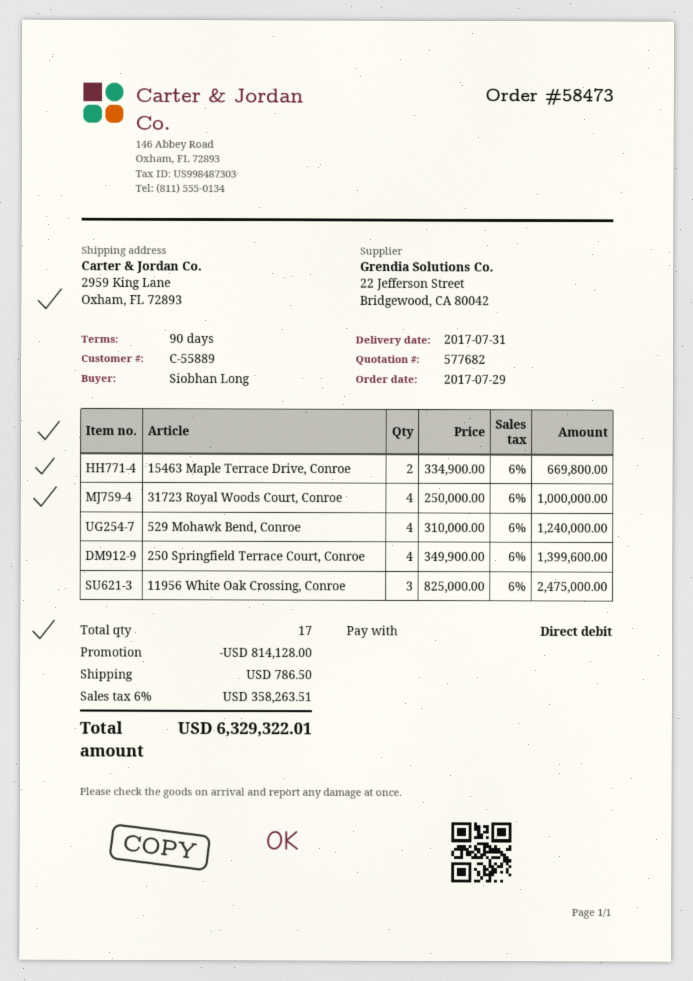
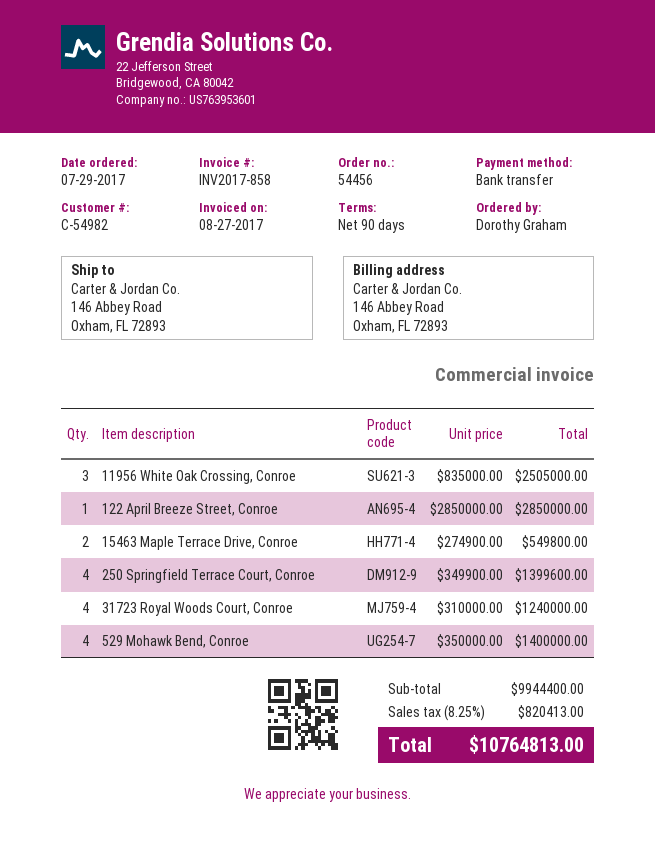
order number: 58473 -> 54456
customer number: C-55889 -> C-54982
ordered by: Siobhan Long -> Dorothy Graham
payment method: direct debit -> bank transfer
ship to: 2959 King Lane, Oxham, FL 72893 -> 146 Abbey Road, Oxham, FL 72893
15463 Maple Terrace Drive, Conroe: 2 x 334900.00 = 669800.00 -> 2 x 274900.00 = 549800.00
31723 Royal Woods Court, Conroe: 4 x 250000.00 = 1000000.00 -> 4 x 310000.00 = 1240000.00
529 Mohawk Bend, Conroe: 4 x 310000.00 = 1240000.00 -> 4 x 350000.00 = 1400000.00
11956 White Oak Crossing, Conroe: 3 x 825000.00 = 2475000.00 -> 3 x 835000.00 = 2505000.00
122 April Breeze Street, Conroe: none -> 1 x 2850000.00 = 2850000.00
discount: 814128.00 -> none
shipping: 786.50 -> none
tax: 6% = 358263.51 -> 8.25% = 820413.00
total: 6329322.01 -> 10764813.00

